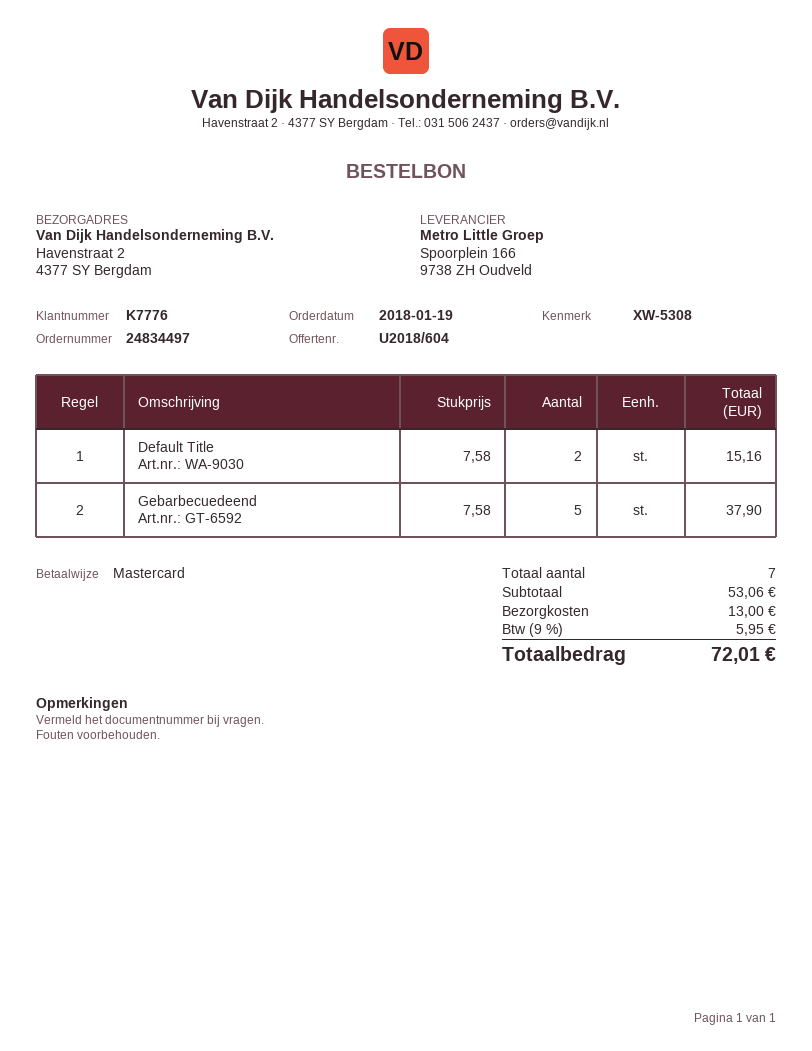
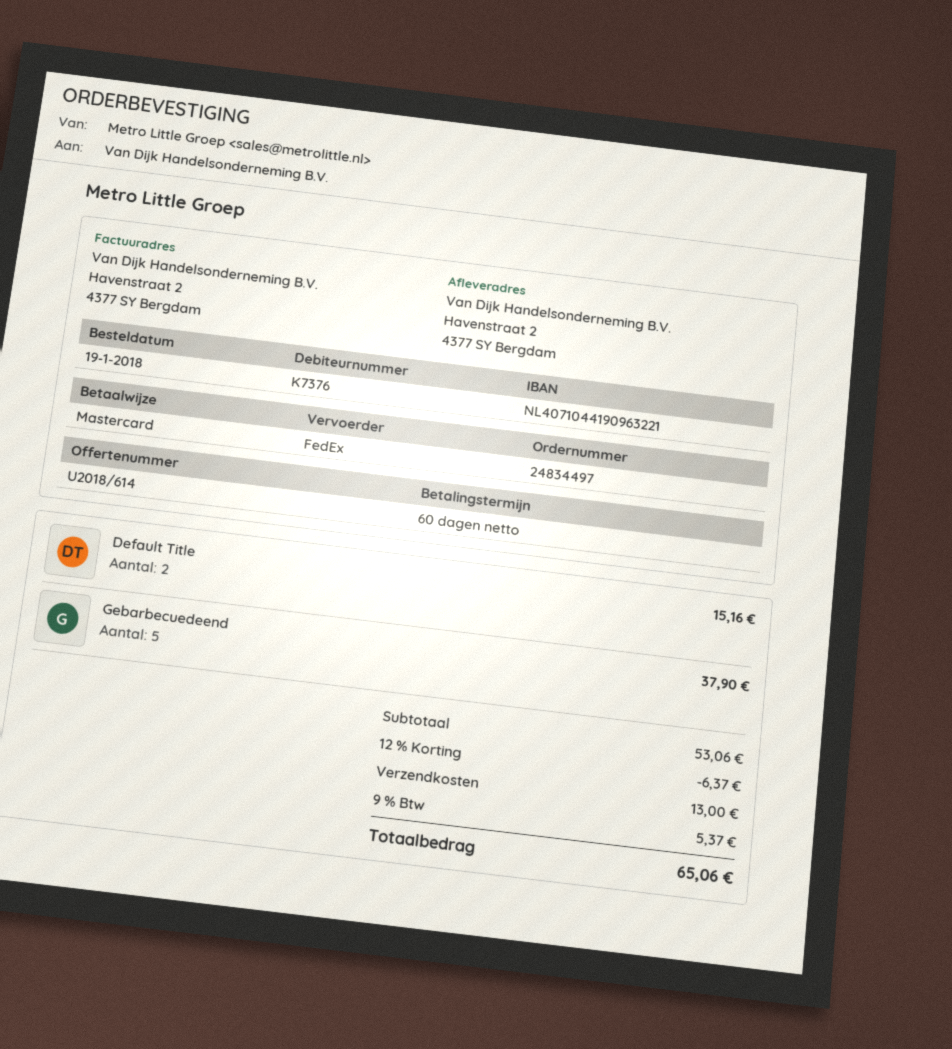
quote number: U2018/604 -> U2018/614
customer number: K7776 -> K7376
discount: none -> 12% = 6.37
tax: 9% = 5.95 -> 9% = 5.37
total: 72.01 -> 65.06

